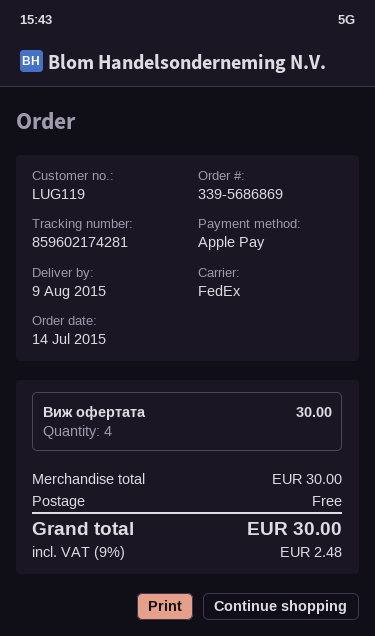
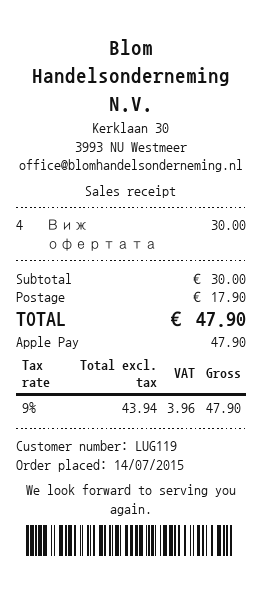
shipping: 0.00 -> 17.90
tax: 9% = 2.48 -> 9% = 3.96
total: 30.00 -> 47.90

